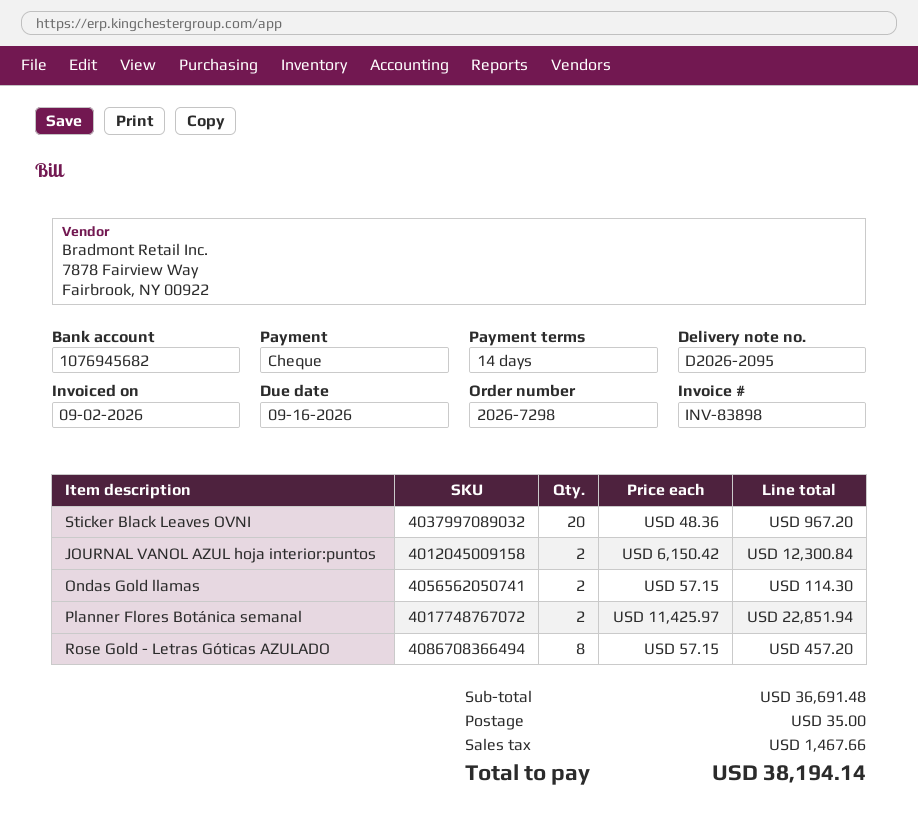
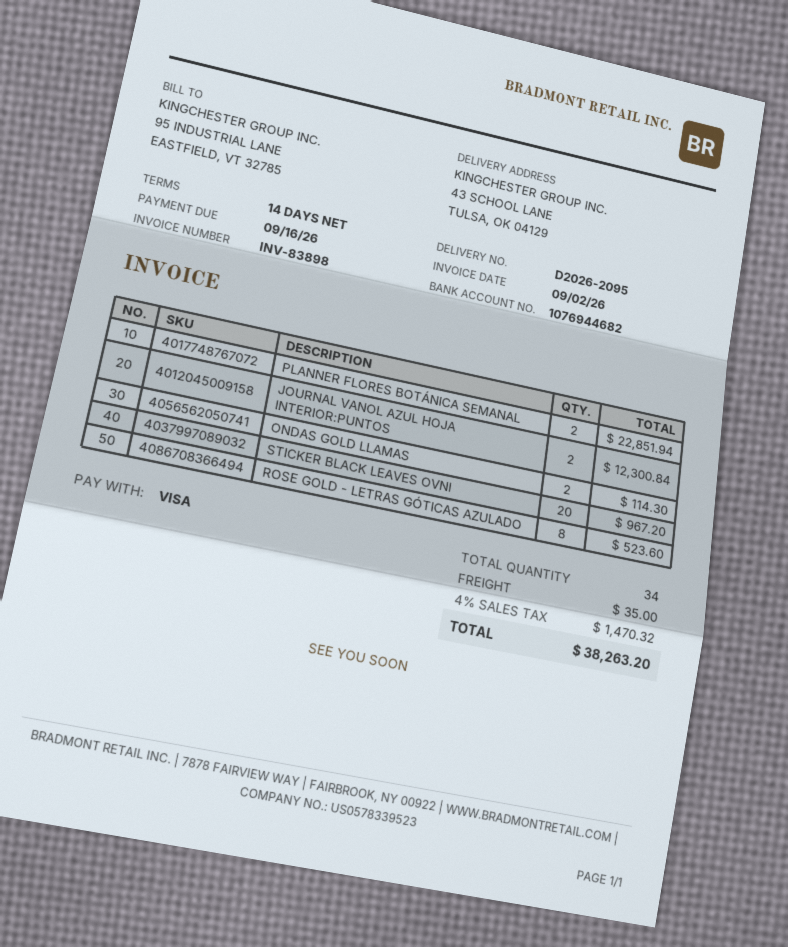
payment method: cheque -> Visa
bank account: 1076945682 -> 1076944682
Rose Gold - Letras Góticas AZULADO: 8 for 457.20 -> 8 for 523.60
tax: 1467.66 -> 1470.32
total: 38194.14 -> 38263.20

